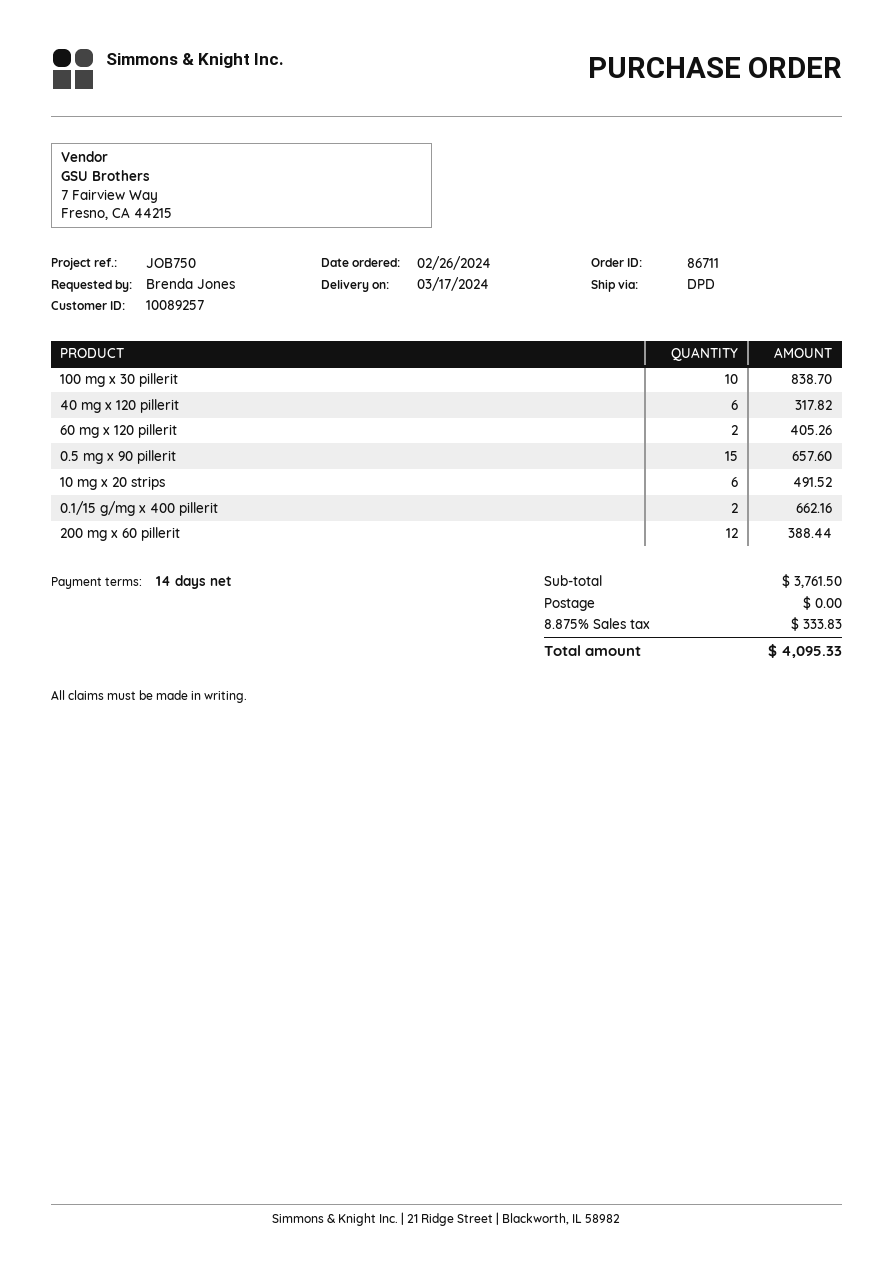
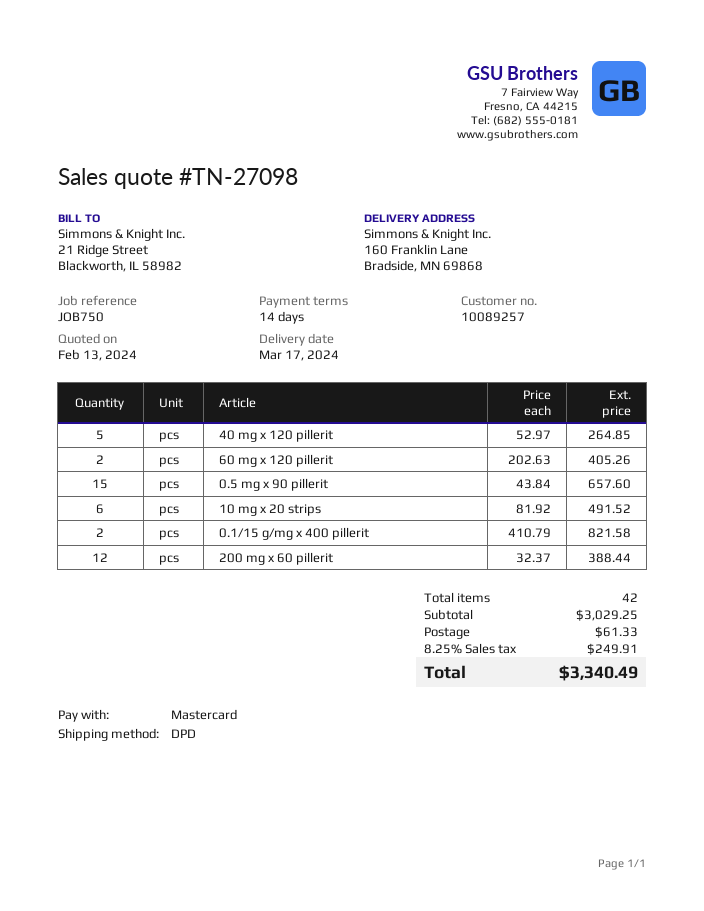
100 mg x 30 pillerit: 10 for 838.70 -> none
40 mg x 120 pillerit: 6 for 317.82 -> 5 for 264.85
0.1/15 g/mg x 400 pillerit: 2 for 662.16 -> 2 for 821.58
subtotal: 3761.50 -> 3029.25
shipping: 0.00 -> 61.33
tax: 8.875% = 333.83 -> 8.25% = 249.91
total: 4095.33 -> 3340.49

